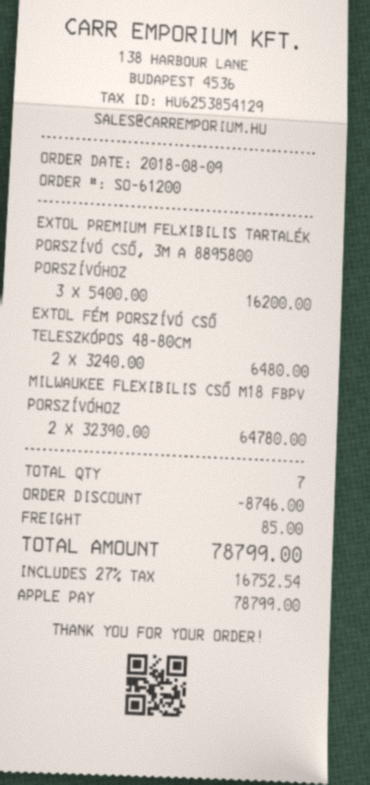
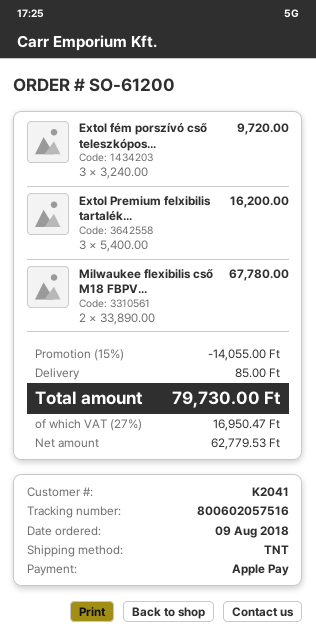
EXTOL FÉM PORSZÍVÓ CSŐ TELESZKÓPOS 48-80CM: 2 x 3240.00 = 6480.00 -> 3 x 3240.00 = 9720.00
MILWAUKEE FLEXIBILIS CSŐ M18 FBPV PORSZÍVÓHOZ: 2 x 32390.00 = 64780.00 -> 2 x 33890.00 = 67780.00
discount: 8746.00 -> 14055.00
tax: 27% = 16752.54 -> 27% = 16950.47
total: 78799.00 -> 79730.00

